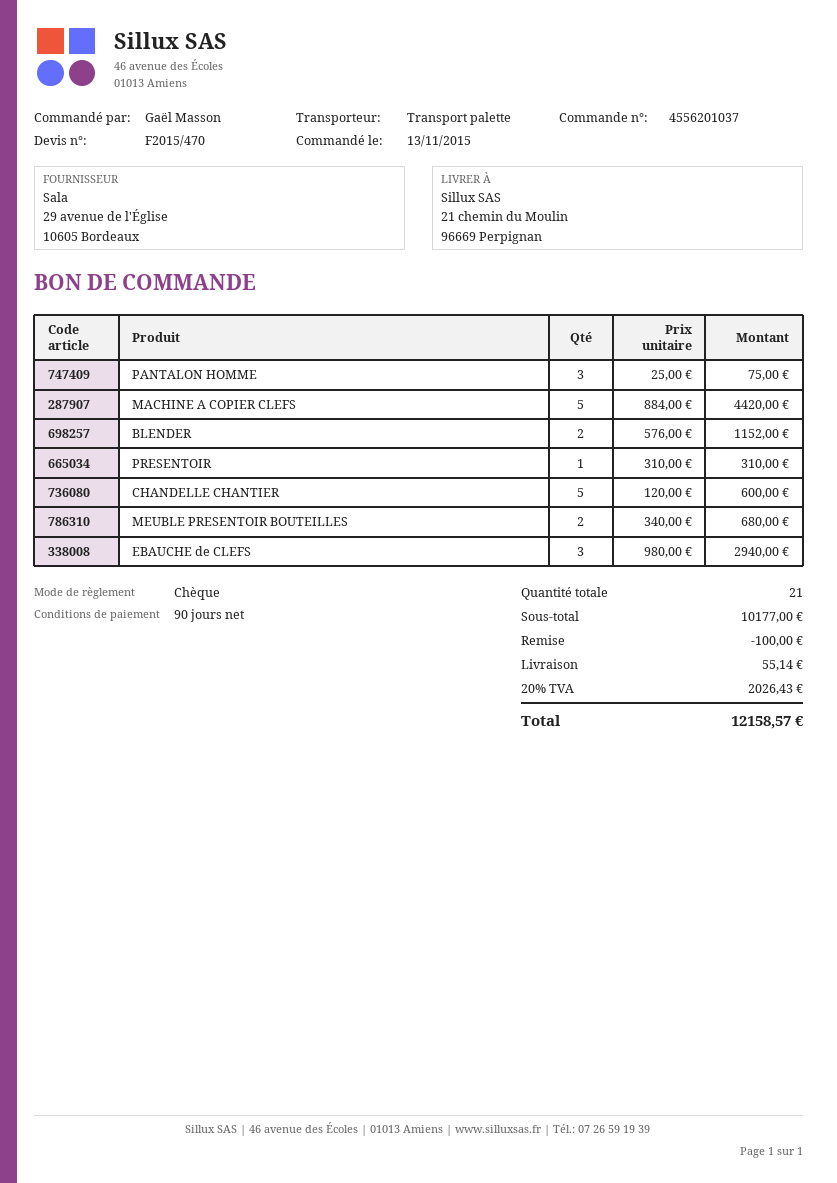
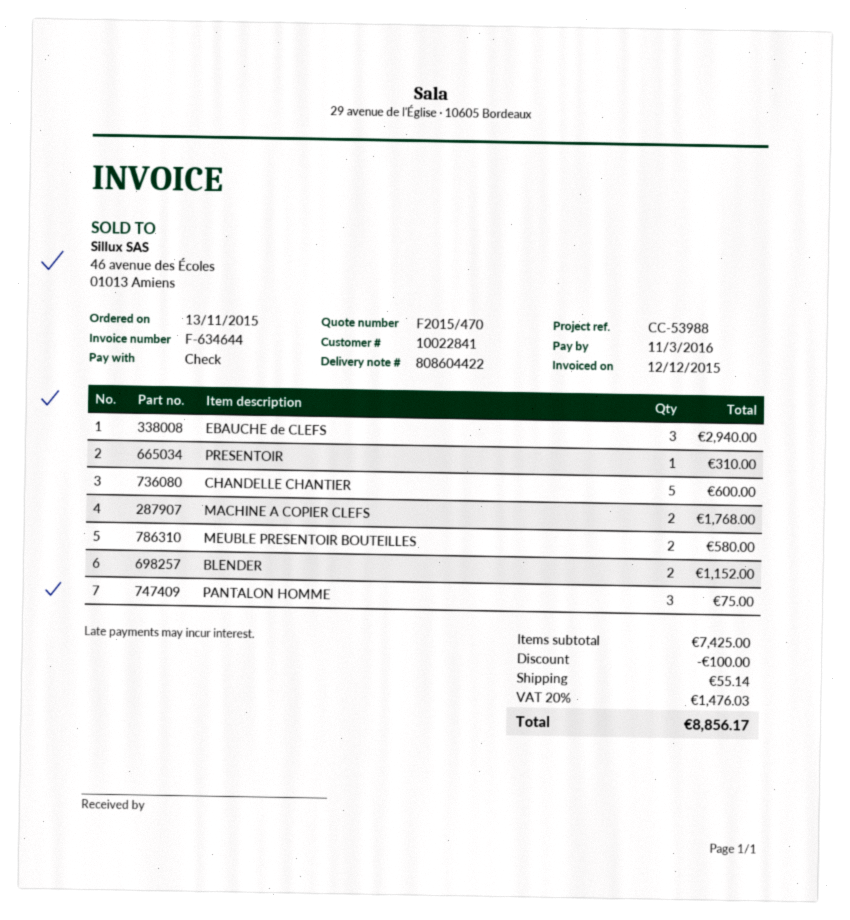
MACHINE A COPIER CLEFS: 5 for 4420.00 -> 2 for 1768.00
MEUBLE PRESENTOIR BOUTEILLES: 2 for 680.00 -> 2 for 580.00
subtotal: 10177.00 -> 7425.00
tax: 20% = 2026.43 -> 20% = 1476.03
total: 12158.57 -> 8856.17

